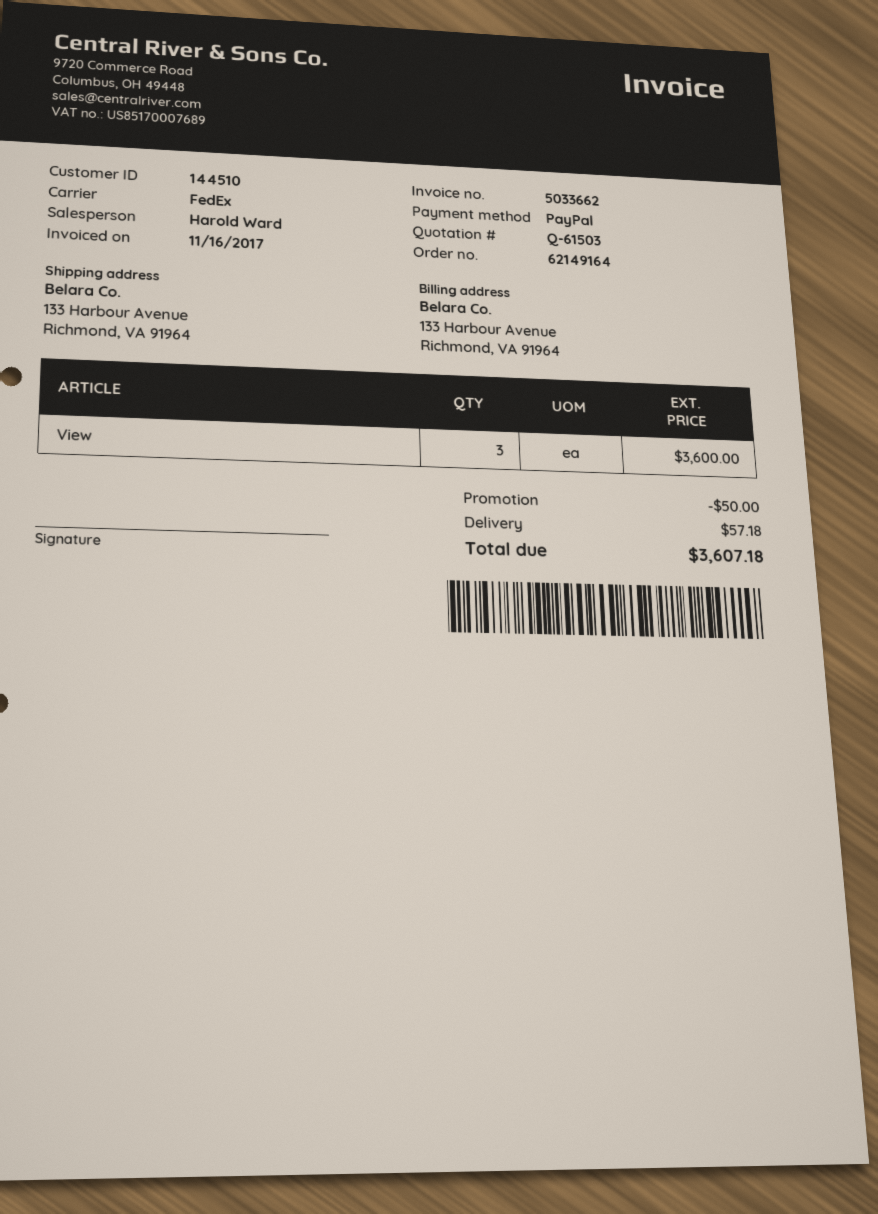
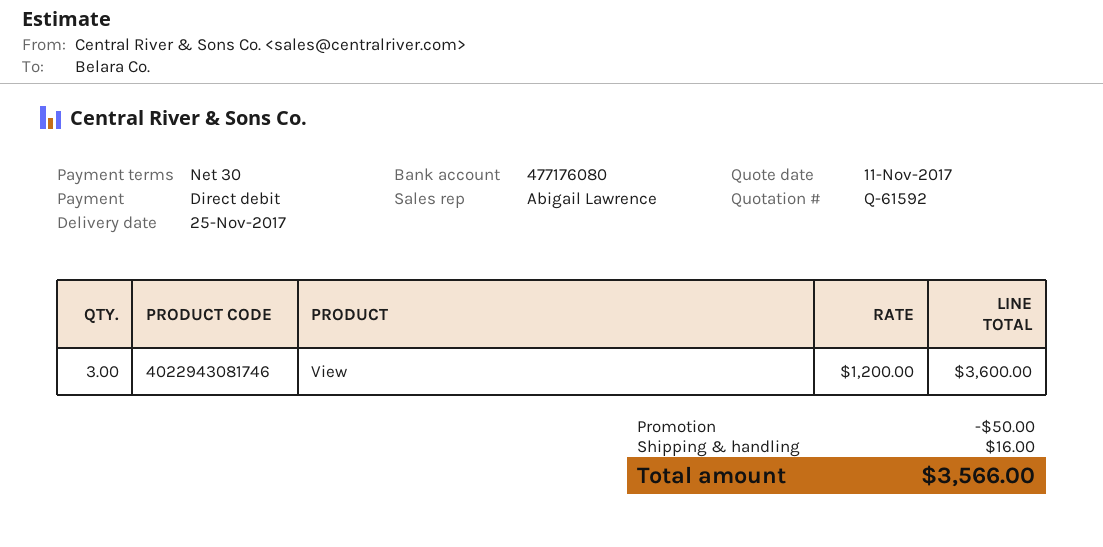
quote number: Q-61503 -> Q-61592
sales rep: Harold Ward -> Abigail Lawrence
payment method: PayPal -> direct debit
shipping: 57.18 -> 16.00
total: 3607.18 -> 3566.00

